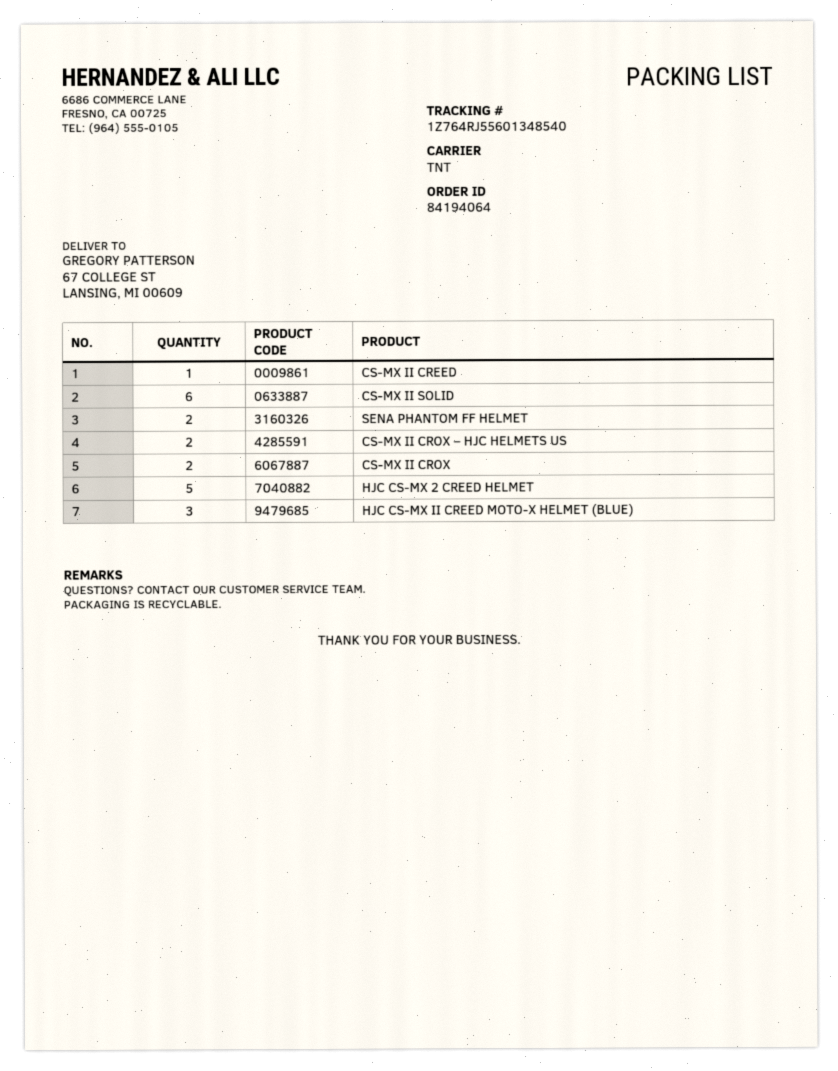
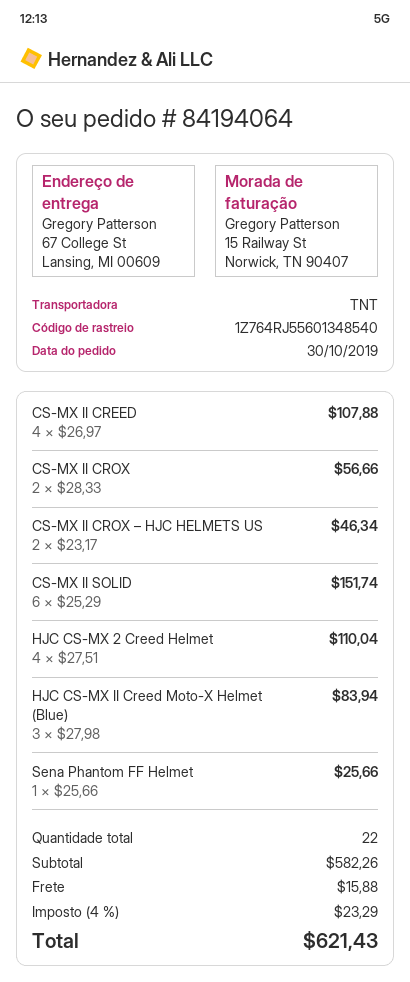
CS-MX II CREED: 1 -> 4
SENA PHANTOM FF HELMET: 2 -> 1
HJC CS-MX 2 CREED HELMET: 5 -> 4

